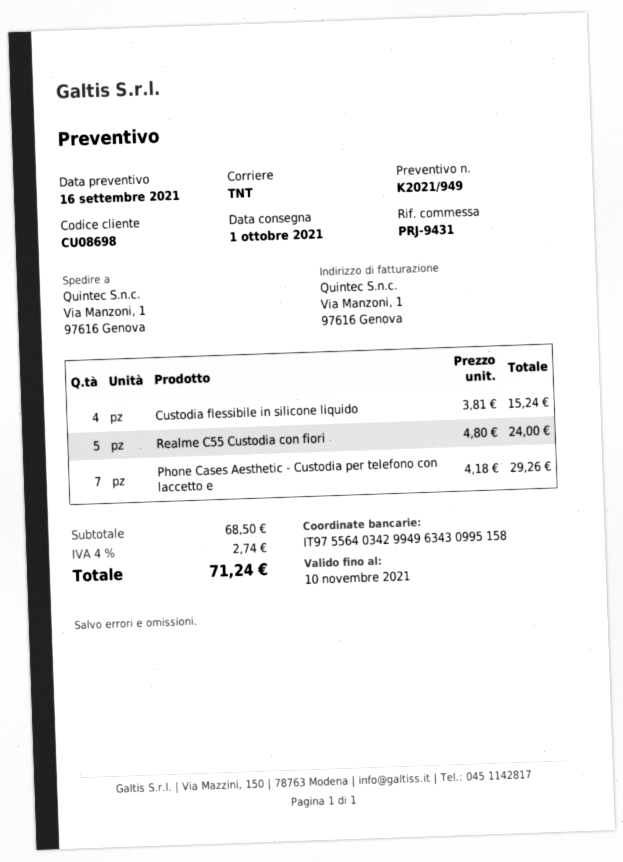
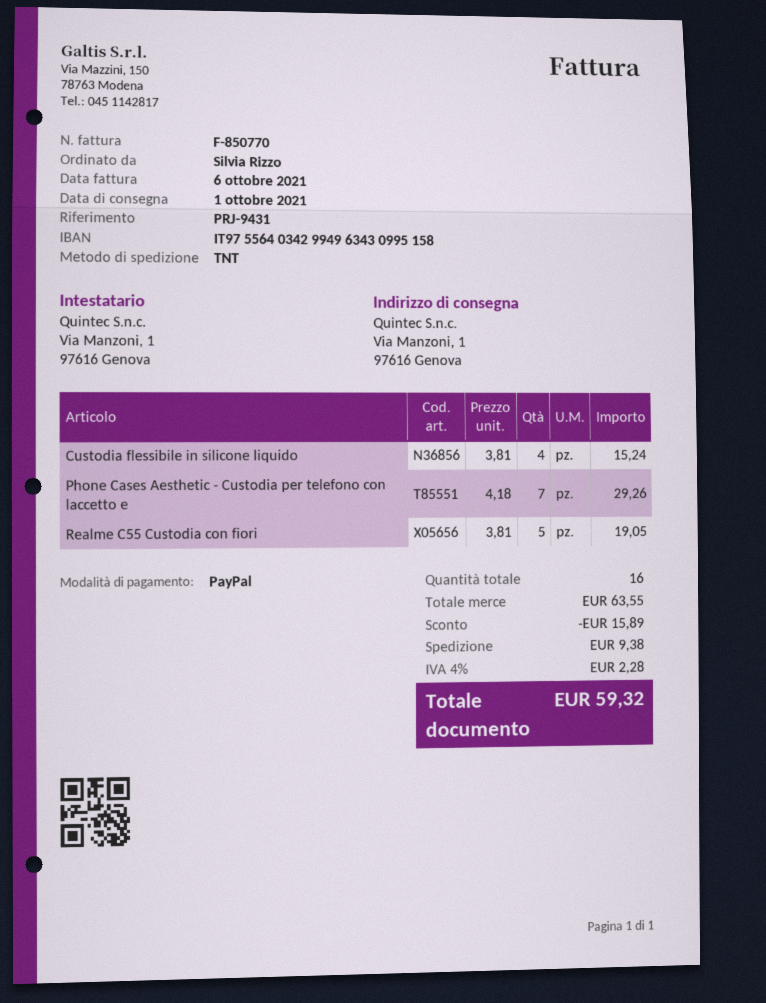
Realme C55 Custodia con fiori: 5 x 4.80 = 24.00 -> 5 x 3.81 = 19.05
subtotal: 68.50 -> 63.55
discount: none -> 15.89
shipping: none -> 9.38
tax: 4% = 2.74 -> 4% = 2.28
total: 71.24 -> 59.32

